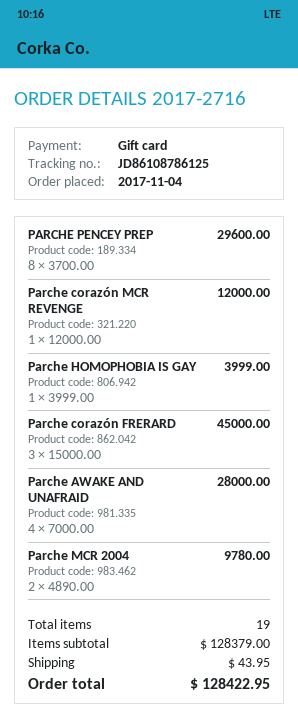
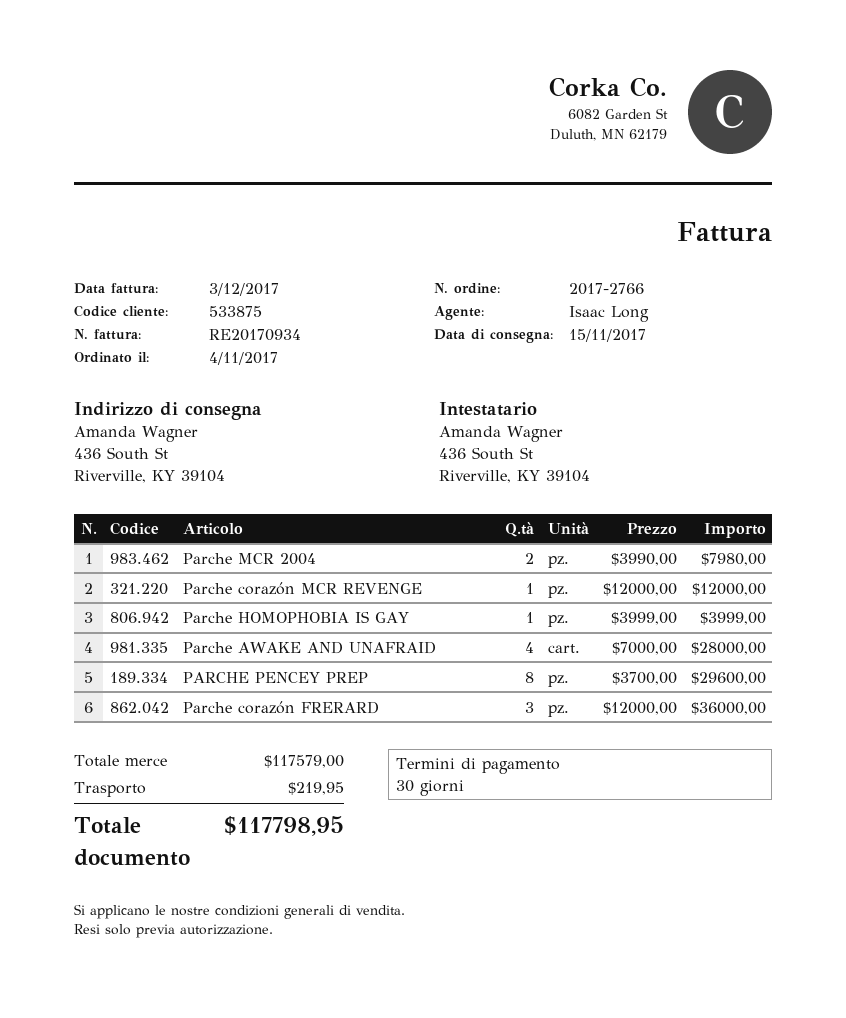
order number: 2017-2716 -> 2017-2766
Parche corazón FRERARD: 3 x 15000.00 = 45000.00 -> 3 x 12000.00 = 36000.00
Parche MCR 2004: 2 x 4890.00 = 9780.00 -> 2 x 3990.00 = 7980.00
subtotal: 128379.00 -> 117579.00
shipping: 43.95 -> 219.95
total: 128422.95 -> 117798.95

